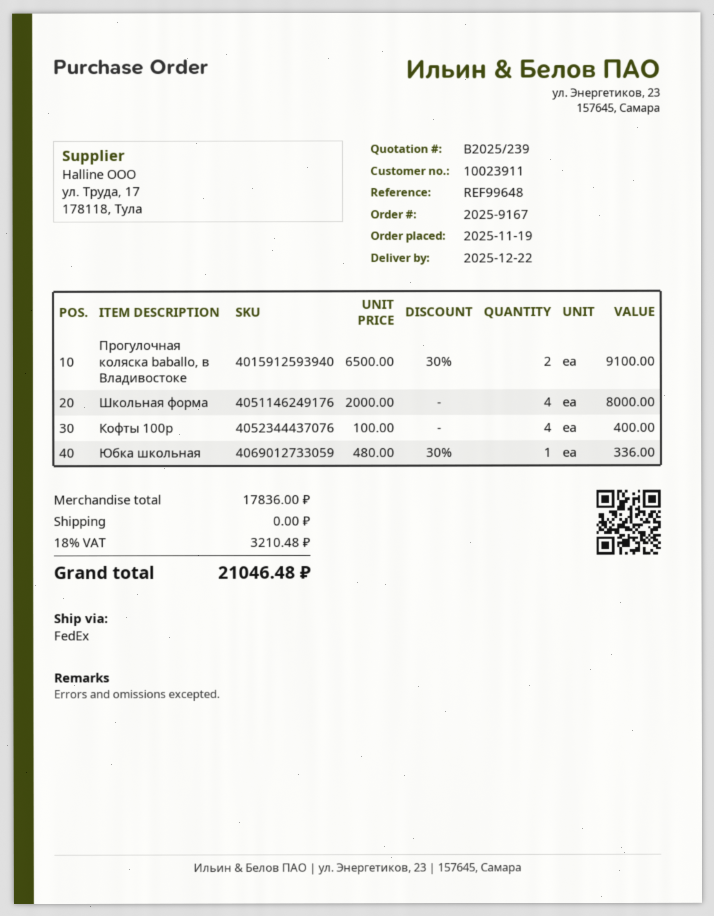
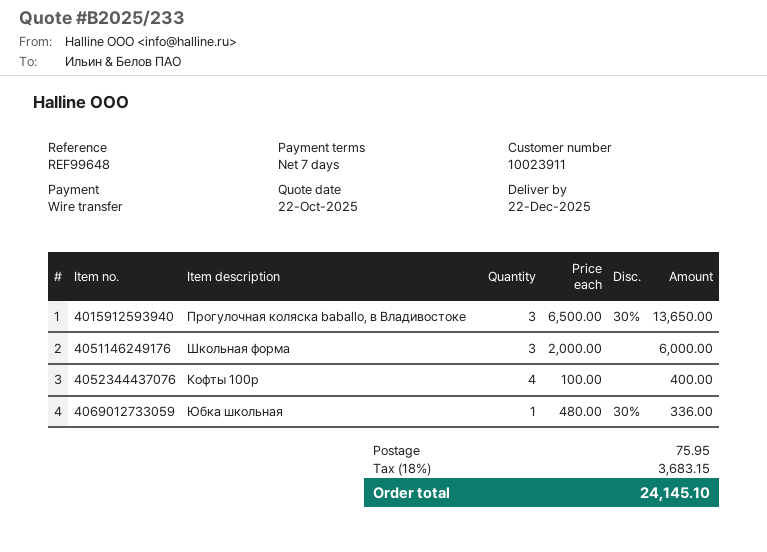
quote number: B2025/239 -> B2025/233
Прогулочная коляска baballo, в Владивостоке: 2 x 6500.00 - 30% = 9100.00 -> 3 x 6500.00 - 30% = 13650.00
Школьная форма: 4 x 2000.00 = 8000.00 -> 3 x 2000.00 = 6000.00
shipping: 0.00 -> 75.95
tax: 18% = 3210.48 -> 18% = 3683.15
total: 21046.48 -> 24145.10

